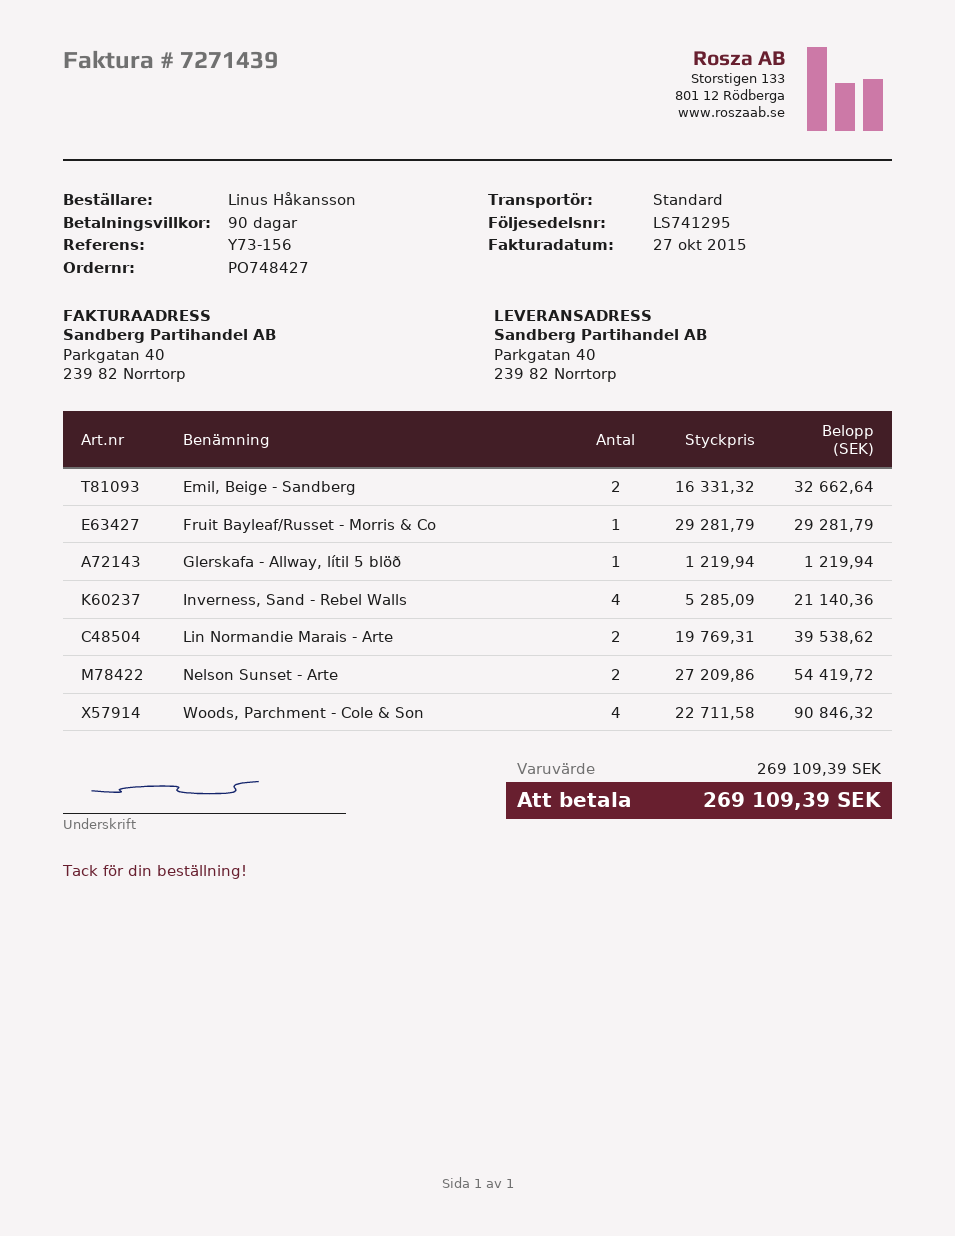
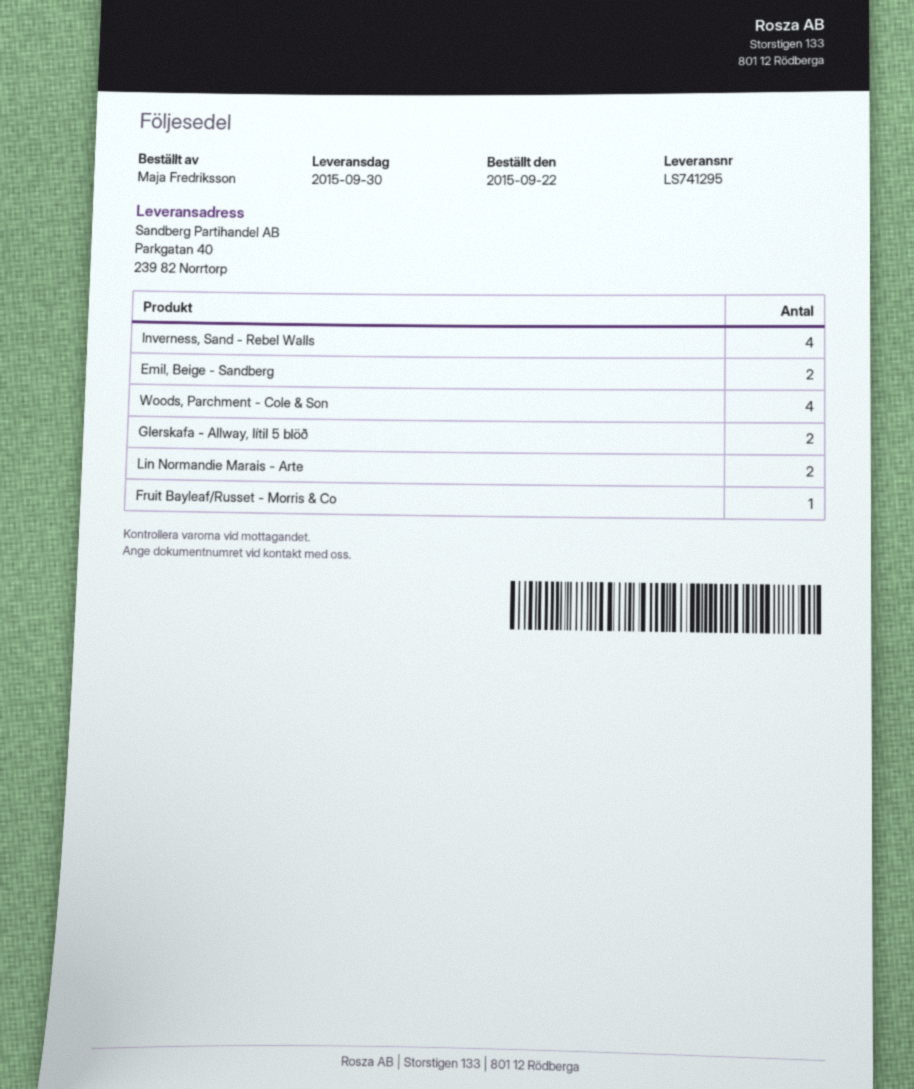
ordered by: Linus Håkansson -> Maja Fredriksson
Glerskafa - Allway, lítil 5 blöð: 1 -> 2
Nelson Sunset - Arte: 2 -> none

